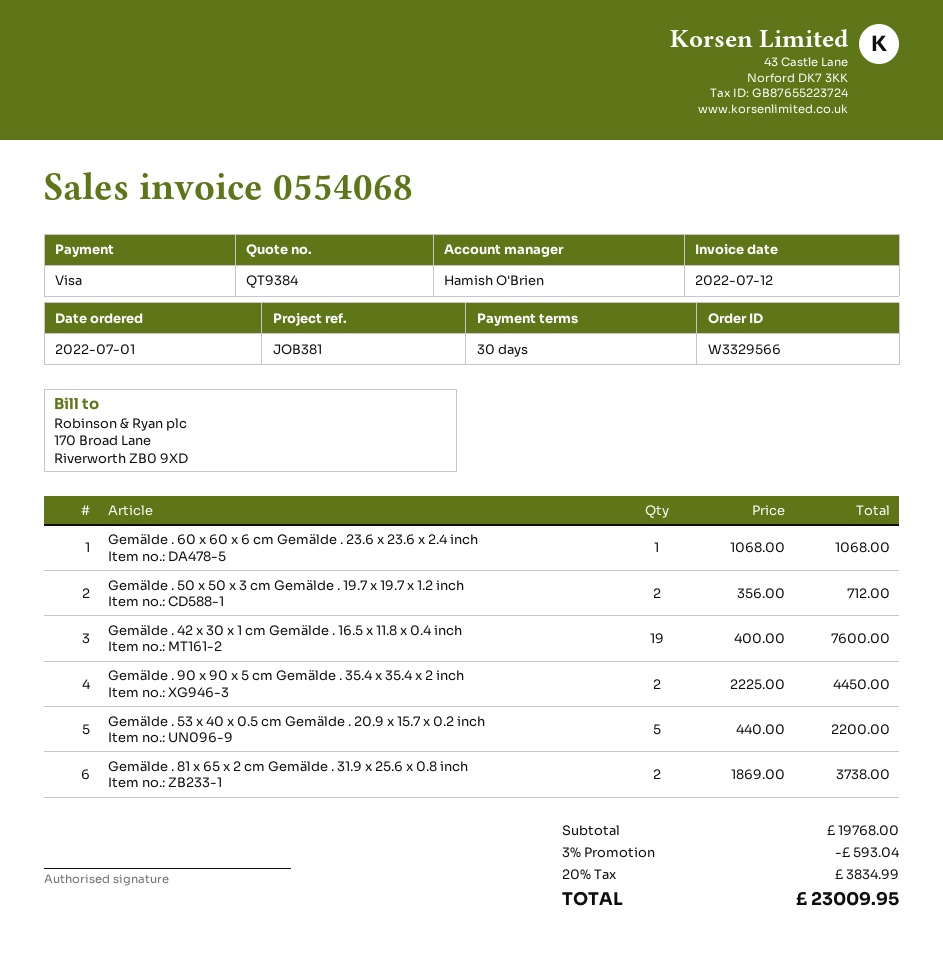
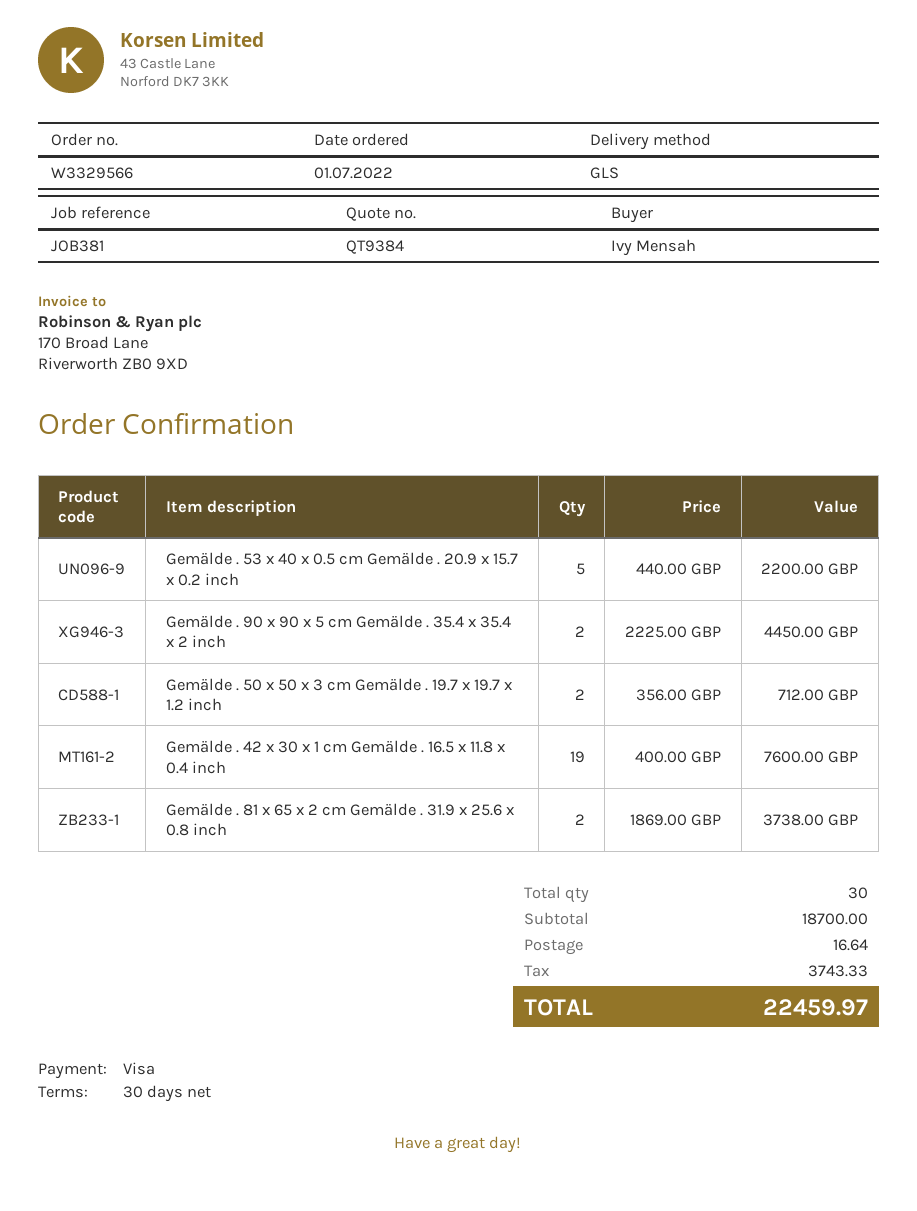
Gemälde . 60 x 60 x 6 cm Gemälde . 23.6 x 23.6 x 2.4 inch: 1 x 1068.00 = 1068.00 -> none
subtotal: 19768.00 -> 18700.00
discount: 3% = 593.04 -> none
shipping: none -> 16.64
tax: 3834.99 -> 3743.33
total: 23009.95 -> 22459.97

